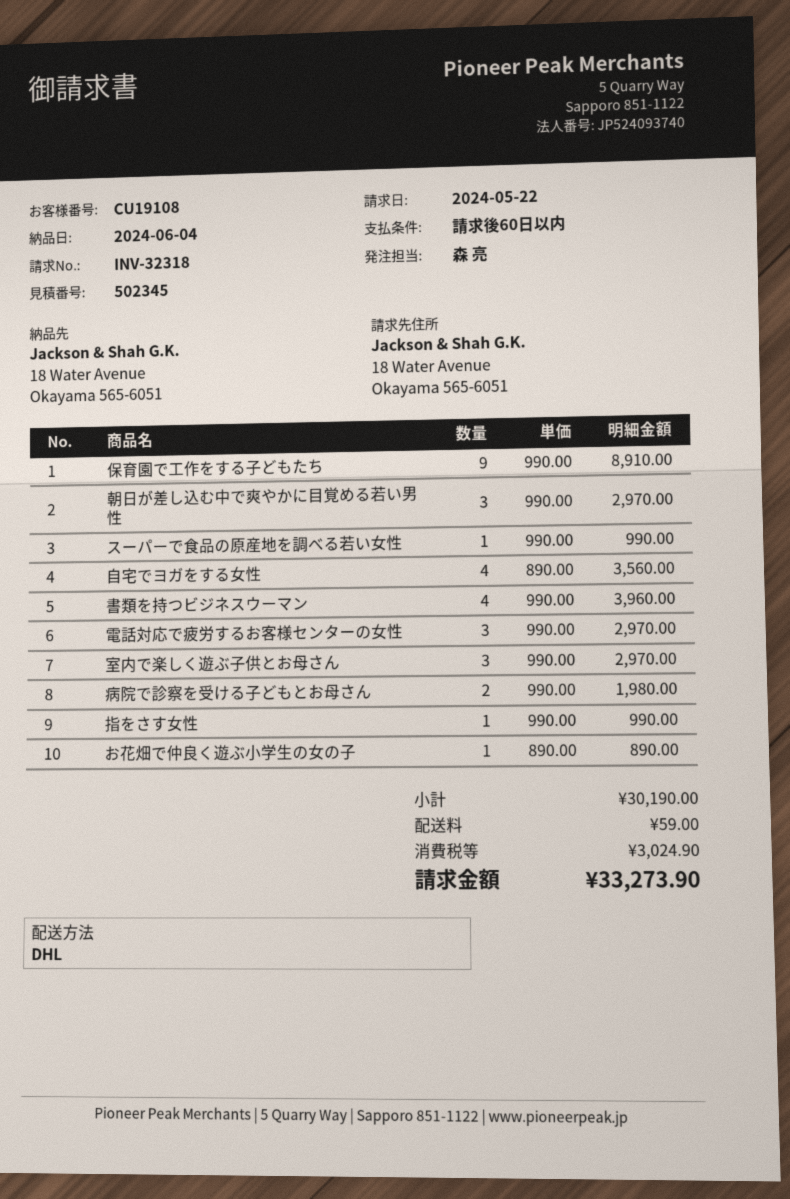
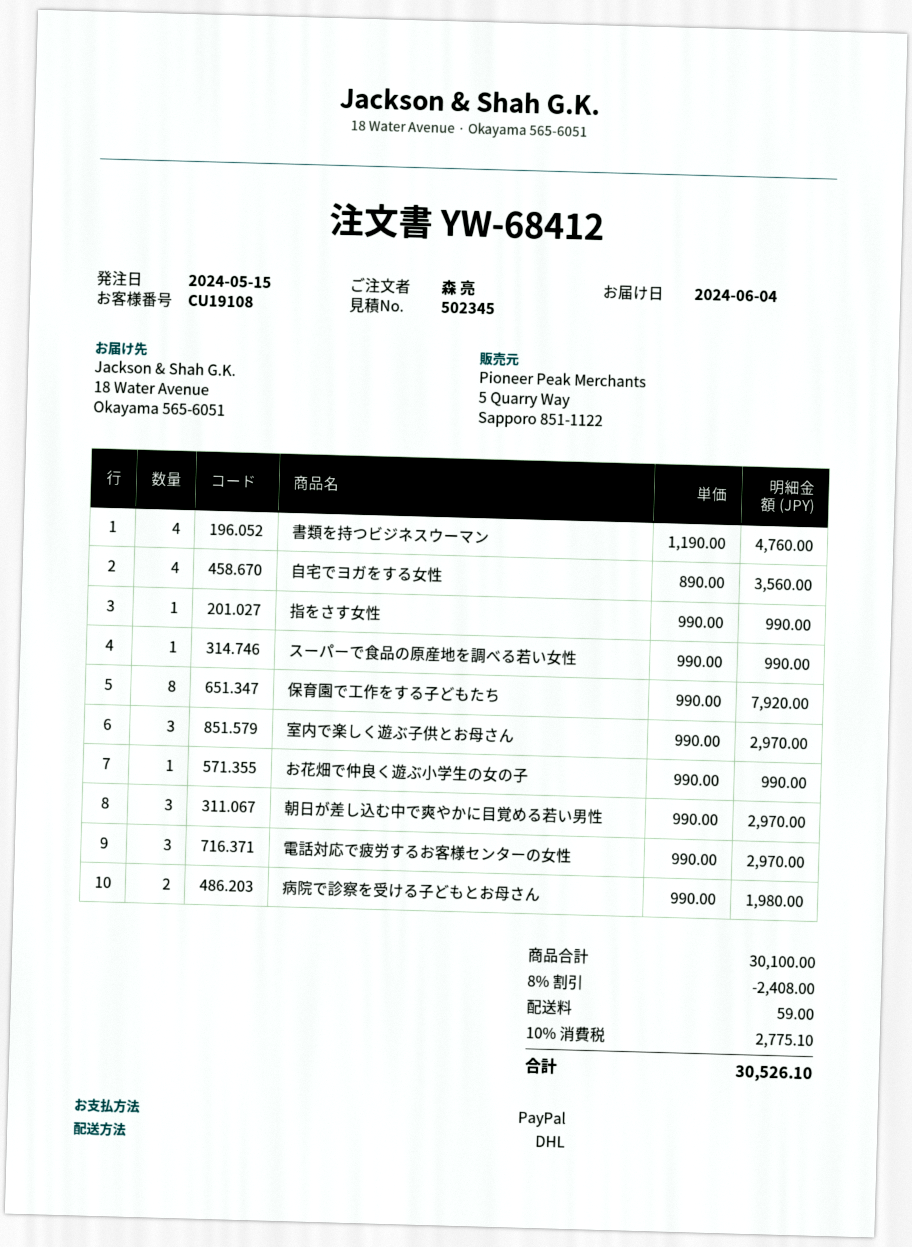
保育園で工作をする子どもたち: 9 x 990.00 = 8910.00 -> 8 x 990.00 = 7920.00
書類を持つビジネスウーマン: 4 x 990.00 = 3960.00 -> 4 x 1190.00 = 4760.00
お花畑で仲良く遊ぶ小学生の女の子: 1 x 890.00 = 890.00 -> 1 x 990.00 = 990.00
subtotal: 30190.00 -> 30100.00
discount: none -> 8% = 2408.00
tax: 3024.90 -> 2775.10
total: 33273.90 -> 30526.10

